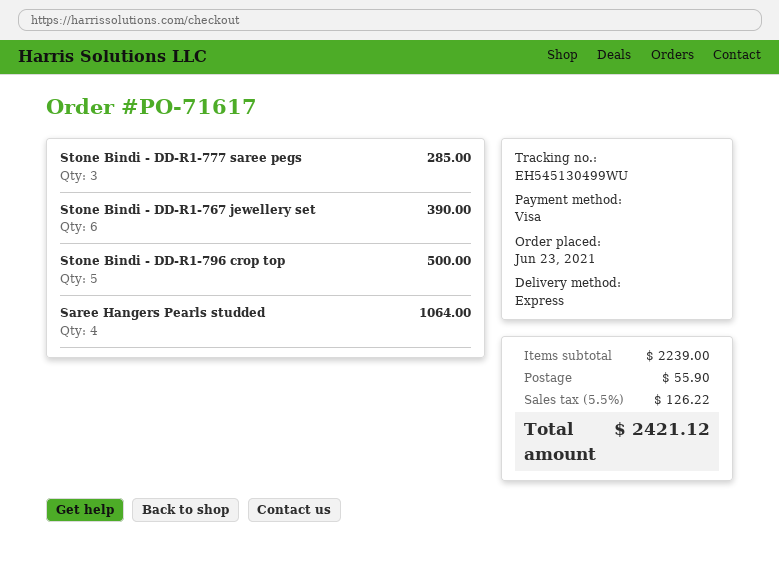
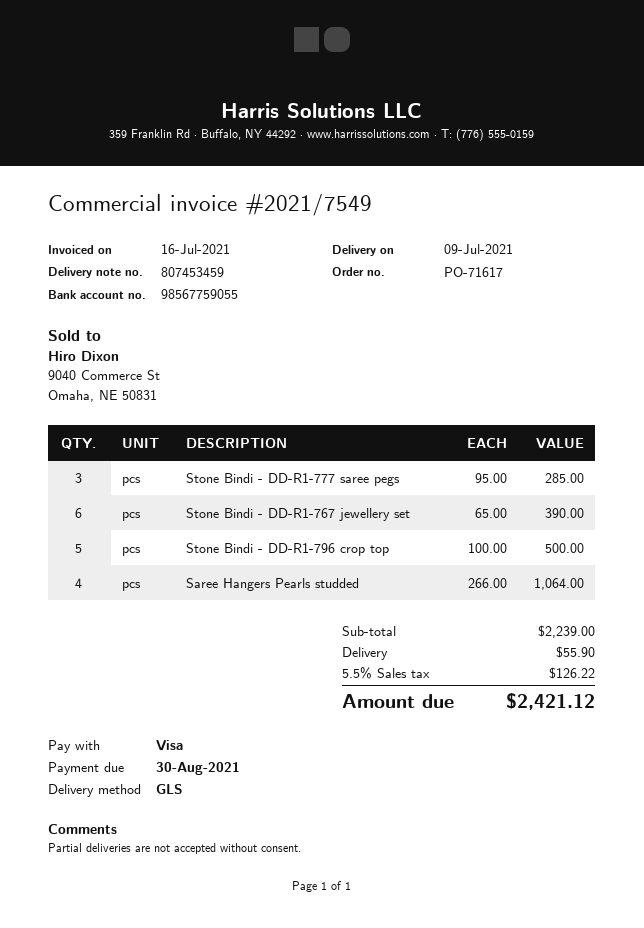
shipping method: express -> GLS

